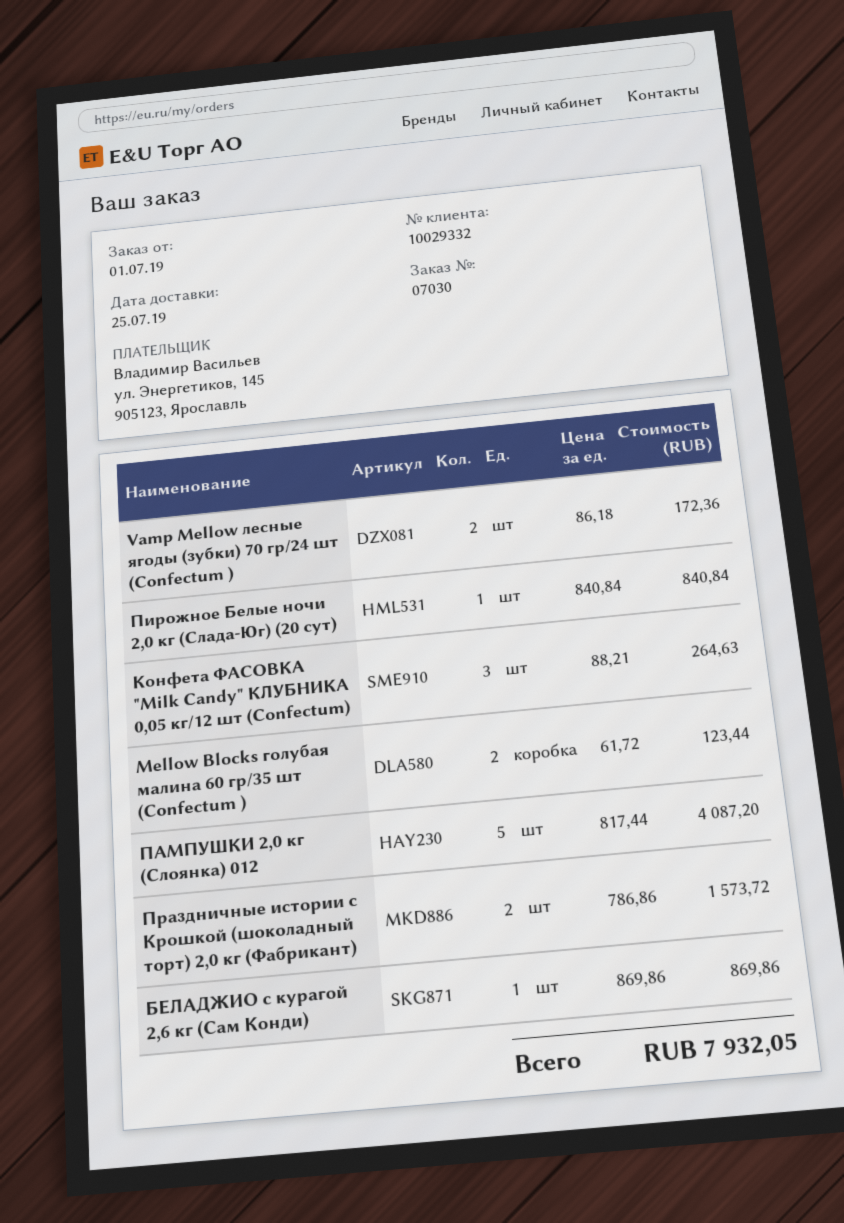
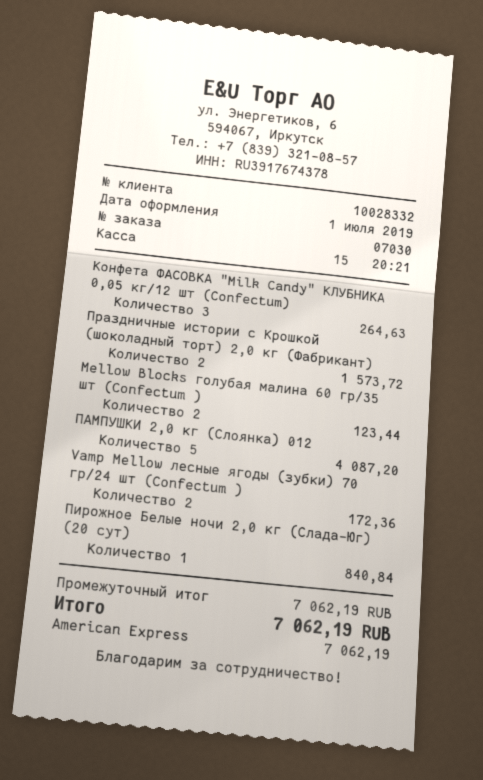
customer number: 10029332 -> 10028332
БЕЛАДЖИО с курагой 2,6 кг (Сам Конди): 1 for 869.86 -> none
total: 7932.05 -> 7062.19

